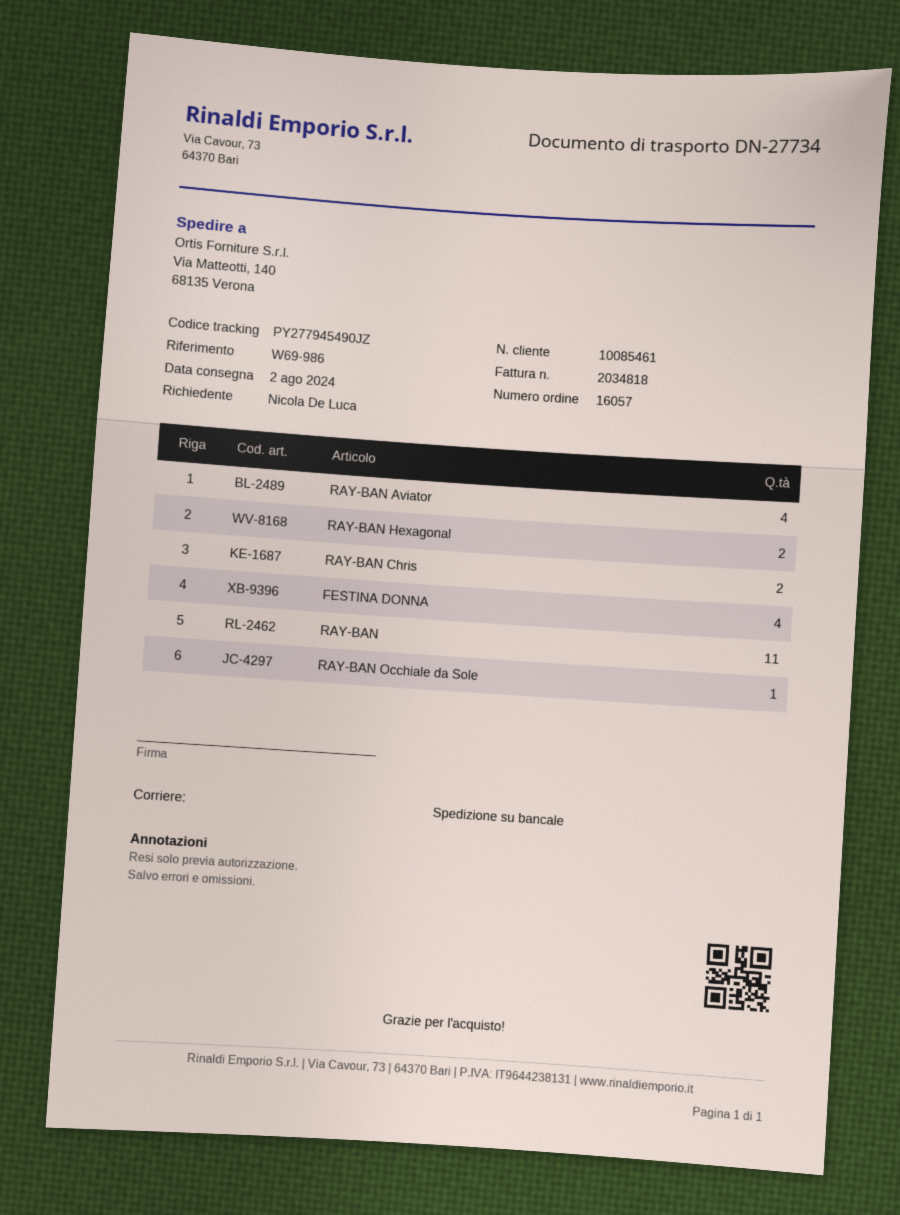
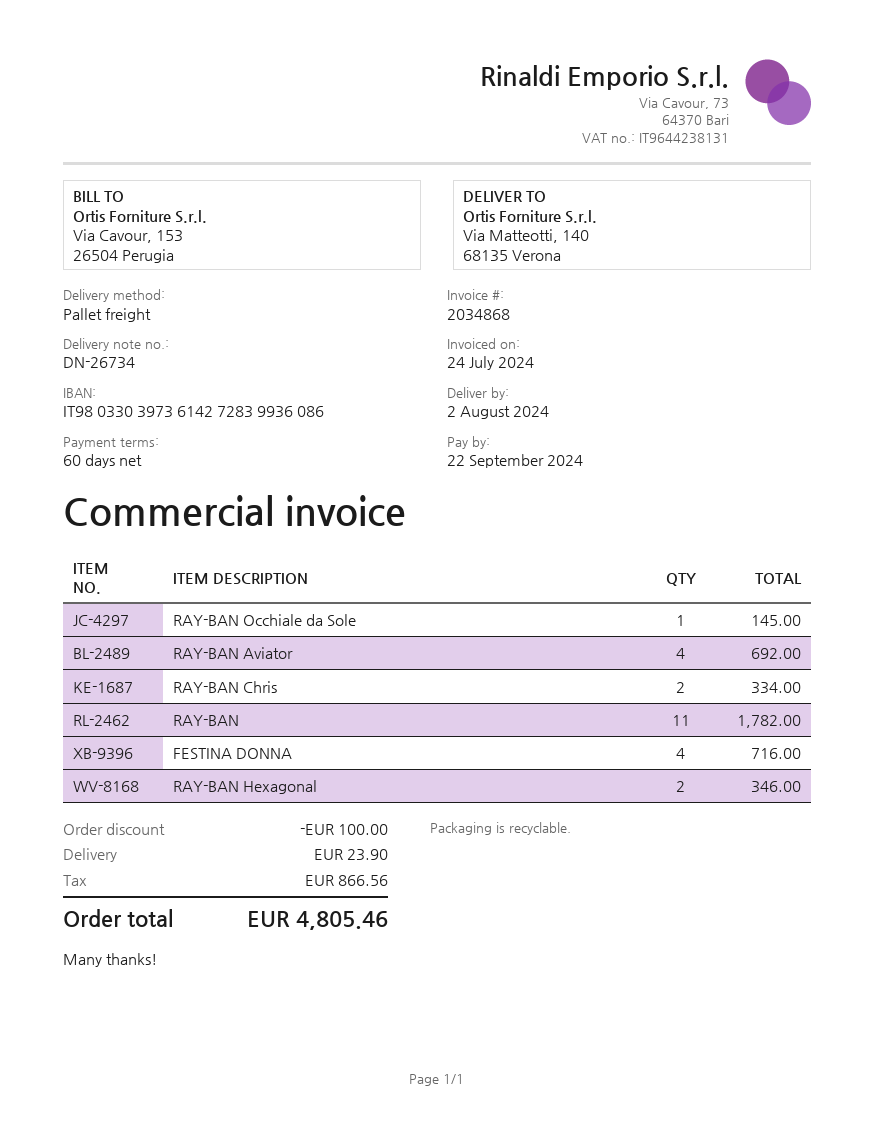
delivery note number: DN-27734 -> DN-26734
invoice number: 2034818 -> 2034868

